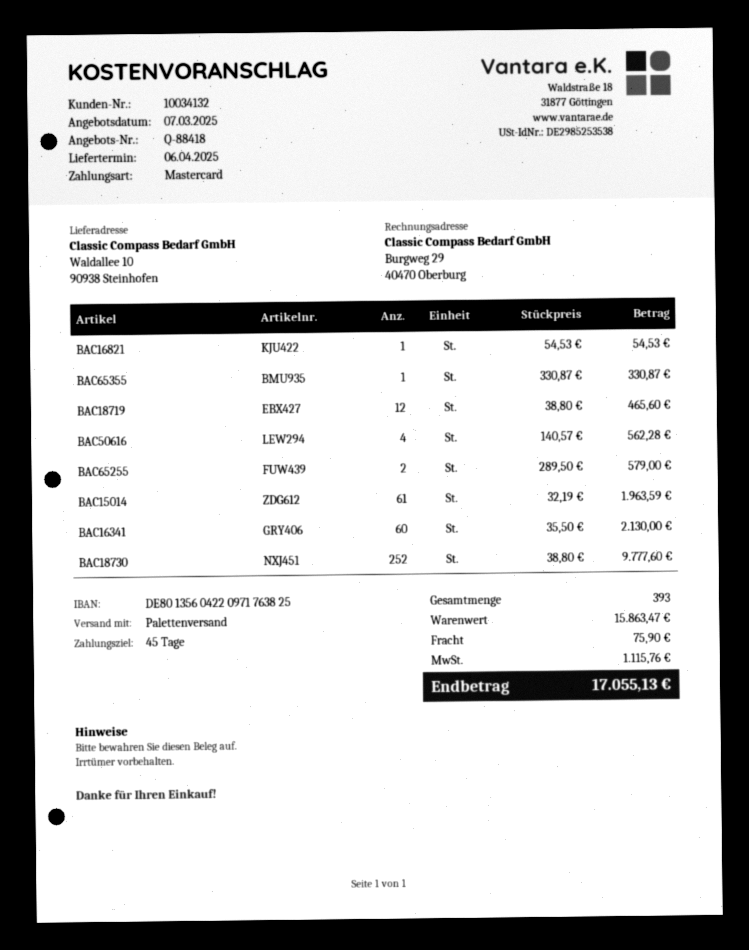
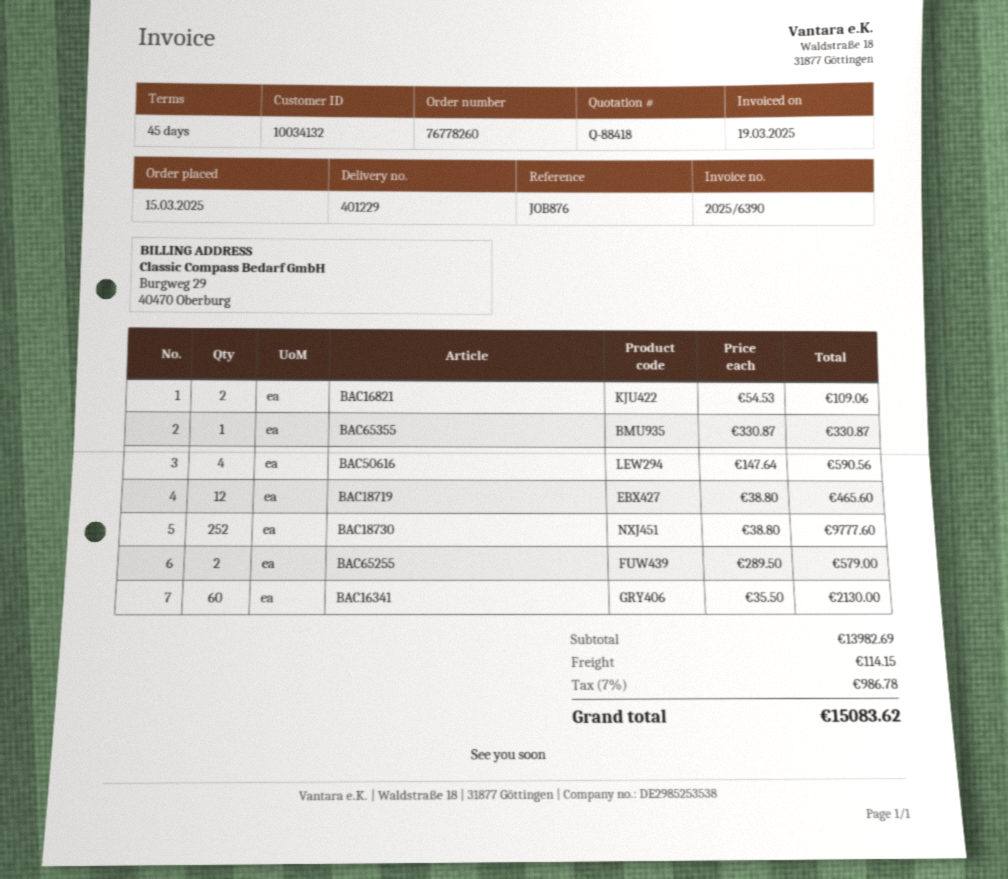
BAC16821: 1 x 54.53 = 54.53 -> 2 x 54.53 = 109.06
BAC50616: 4 x 140.57 = 562.28 -> 4 x 147.64 = 590.56
BAC15014: 61 x 32.19 = 1963.59 -> none
subtotal: 15863.47 -> 13982.69
shipping: 75.90 -> 114.15
tax: 1115.76 -> 986.78
total: 17055.13 -> 15083.62

